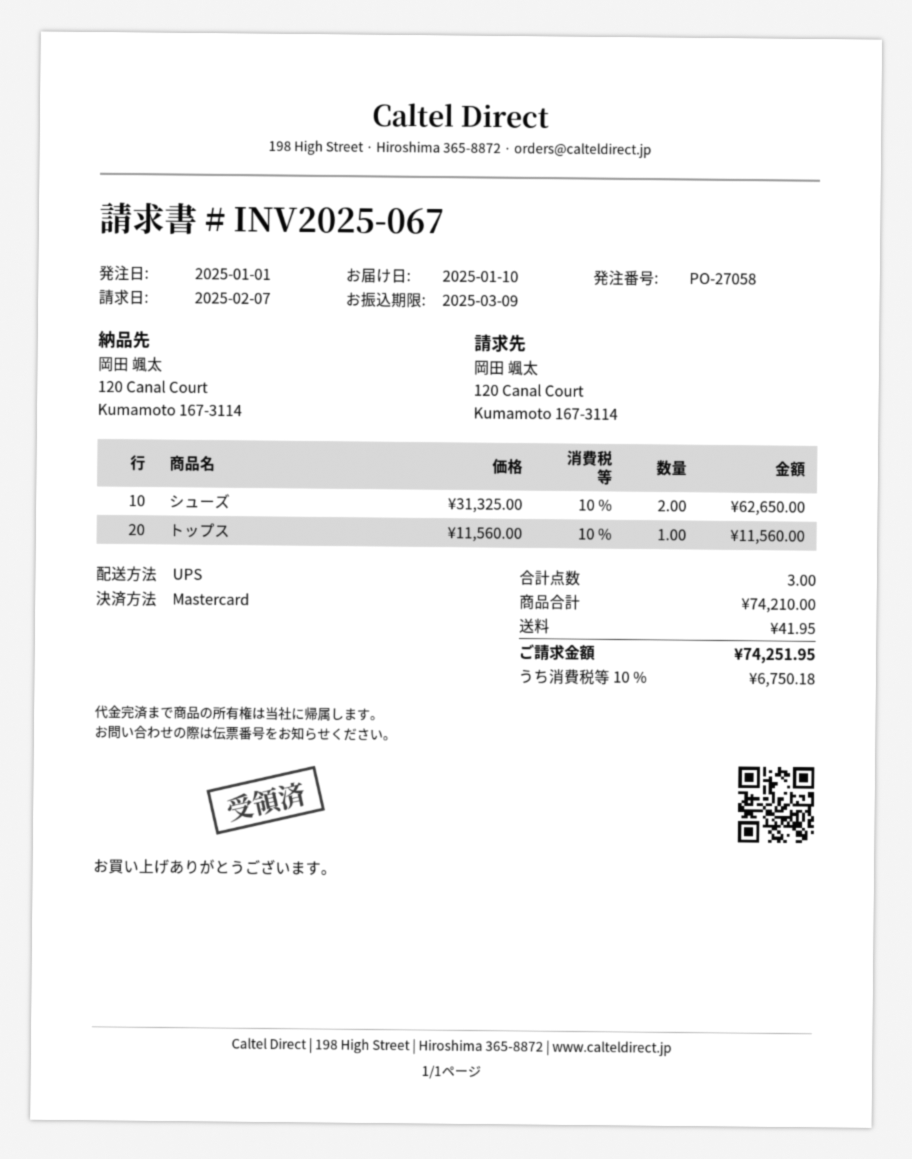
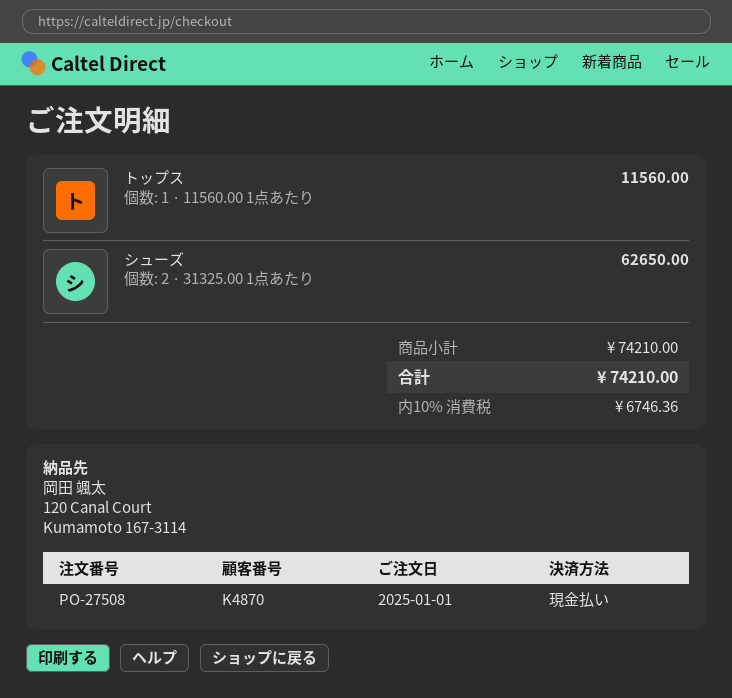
order number: PO-27058 -> PO-27508
payment method: Mastercard -> cash
shipping: 41.95 -> none
tax: 10% = 6750.18 -> 10% = 6746.36
total: 74251.95 -> 74210.00

